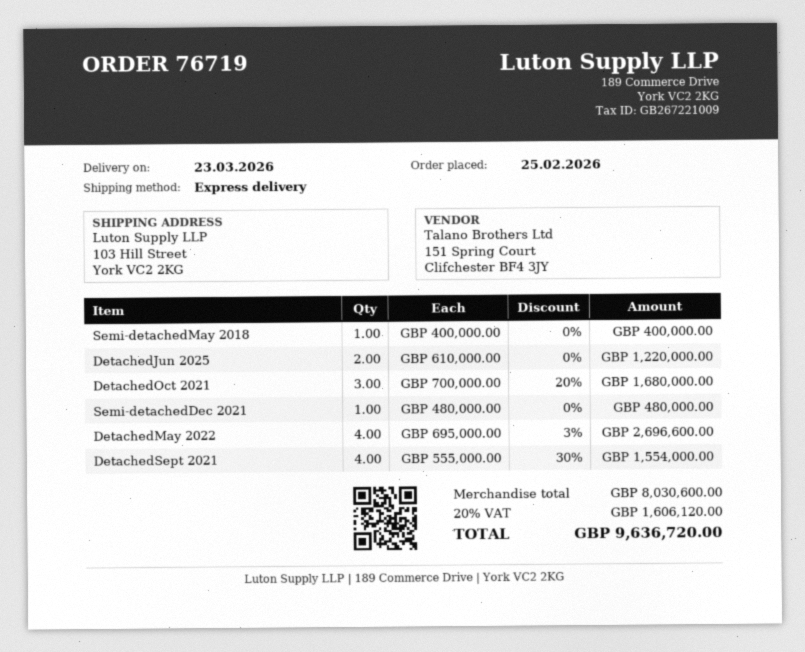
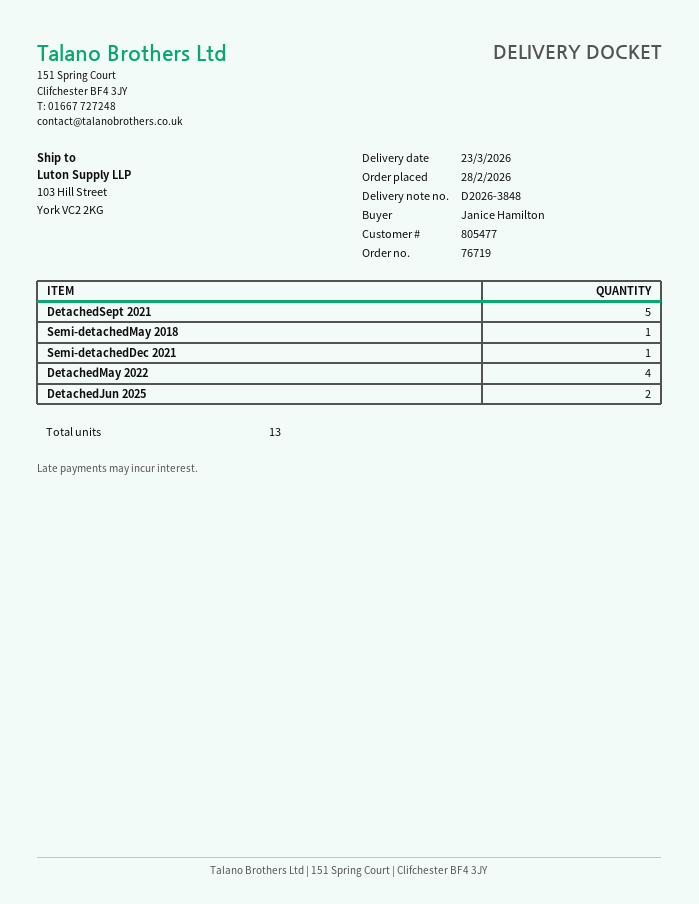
order date: 2026-02-25 -> 2026-02-28
DetachedOct 2021: 3 -> none
DetachedSept 2021: 4 -> 5

